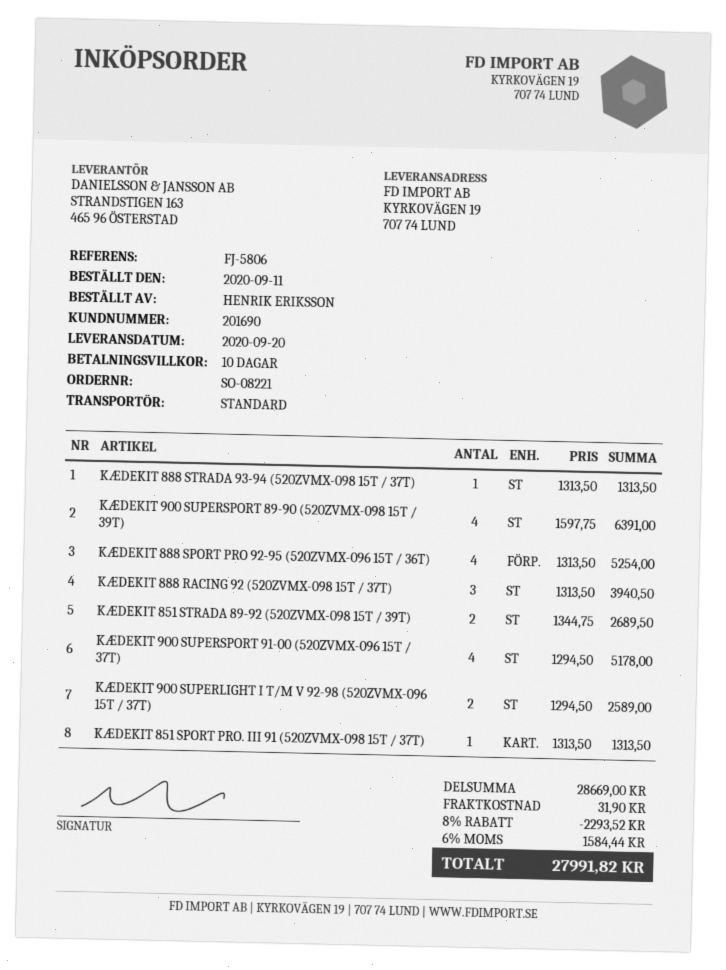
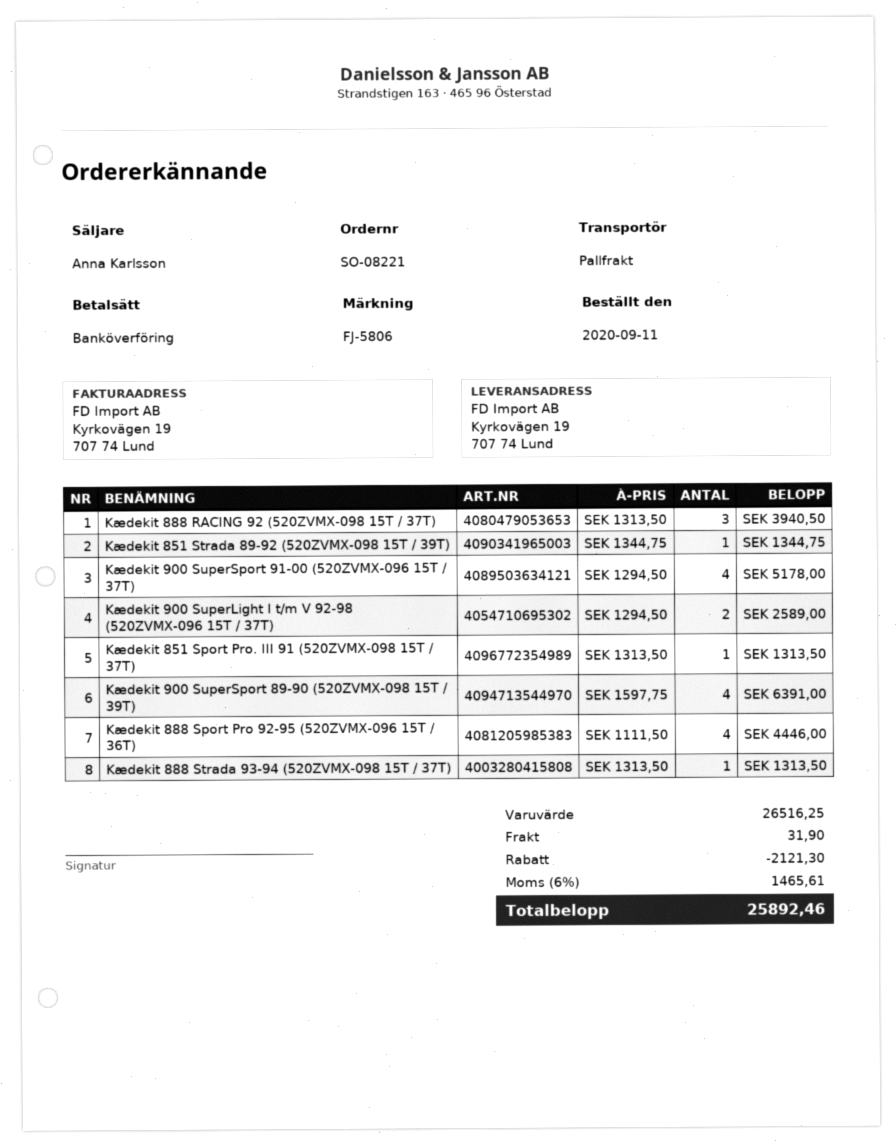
shipping method: standard -> pallet freight
KÆDEKIT 888 SPORT PRO 92-95 (520ZVMX-096 15T / 36T): 4 x 1313.50 = 5254.00 -> 4 x 1111.50 = 4446.00
KÆDEKIT 851 STRADA 89-92 (520ZVMX-098 15T / 39T): 2 x 1344.75 = 2689.50 -> 1 x 1344.75 = 1344.75
subtotal: 28669.00 -> 26516.25
discount: 2293.52 -> 2121.30
tax: 6% = 1584.44 -> 6% = 1465.61
total: 27991.82 -> 25892.46

